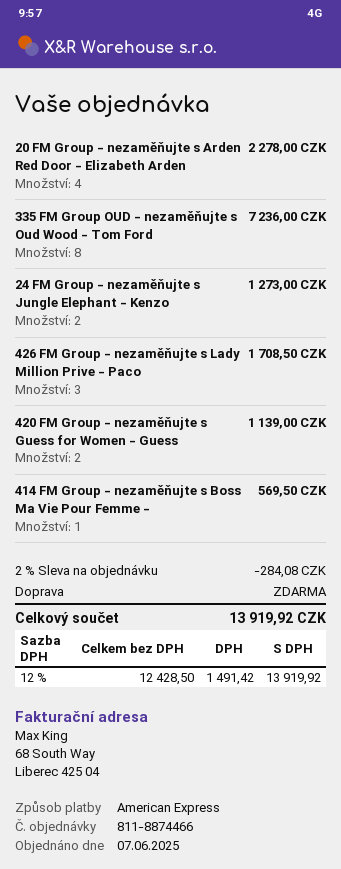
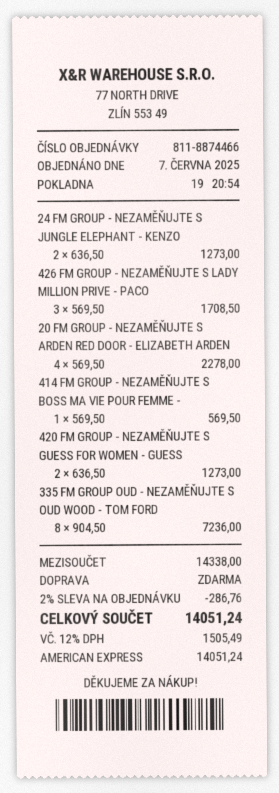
420 FM Group - nezaměňujte s Guess for Women - Guess: 2 for 1139.00 -> 2 for 1273.00
discount: 2% = 284.08 -> 2% = 286.76
tax: 12% = 1491.42 -> 12% = 1505.49
total: 13919.92 -> 14051.24

